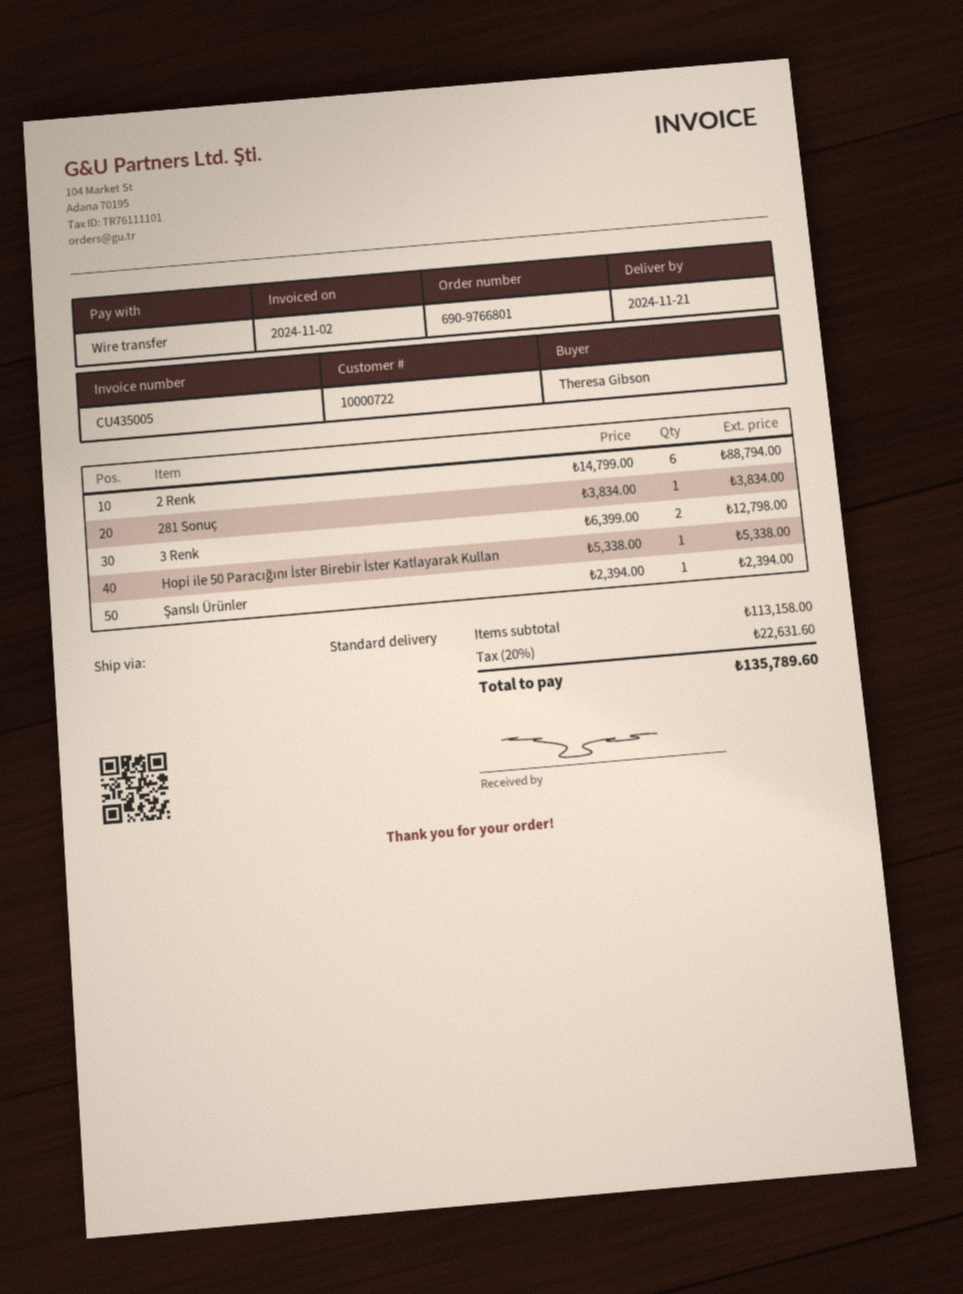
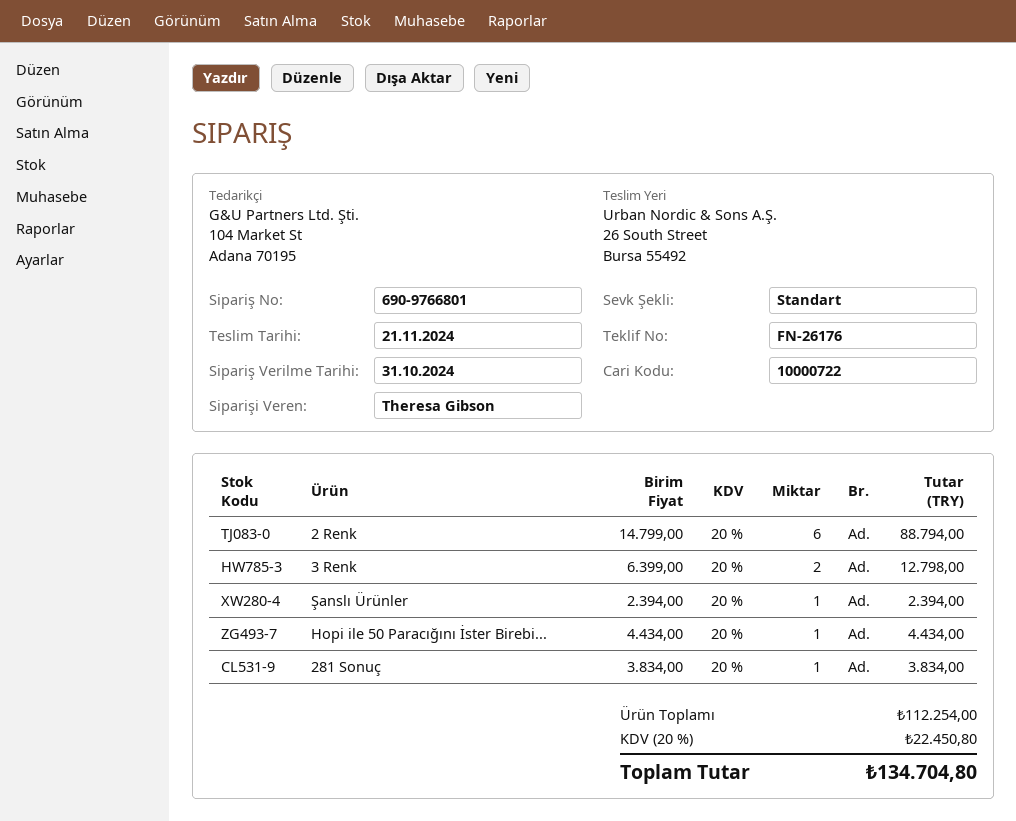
Hopi ile 50 Paracığını İster Birebir İster Katlayarak Kullan: 1 x 5338.00 = 5338.00 -> 1 x 4434.00 = 4434.00
subtotal: 113158.00 -> 112254.00
tax: 20% = 22631.60 -> 20% = 22450.80
total: 135789.60 -> 134704.80

